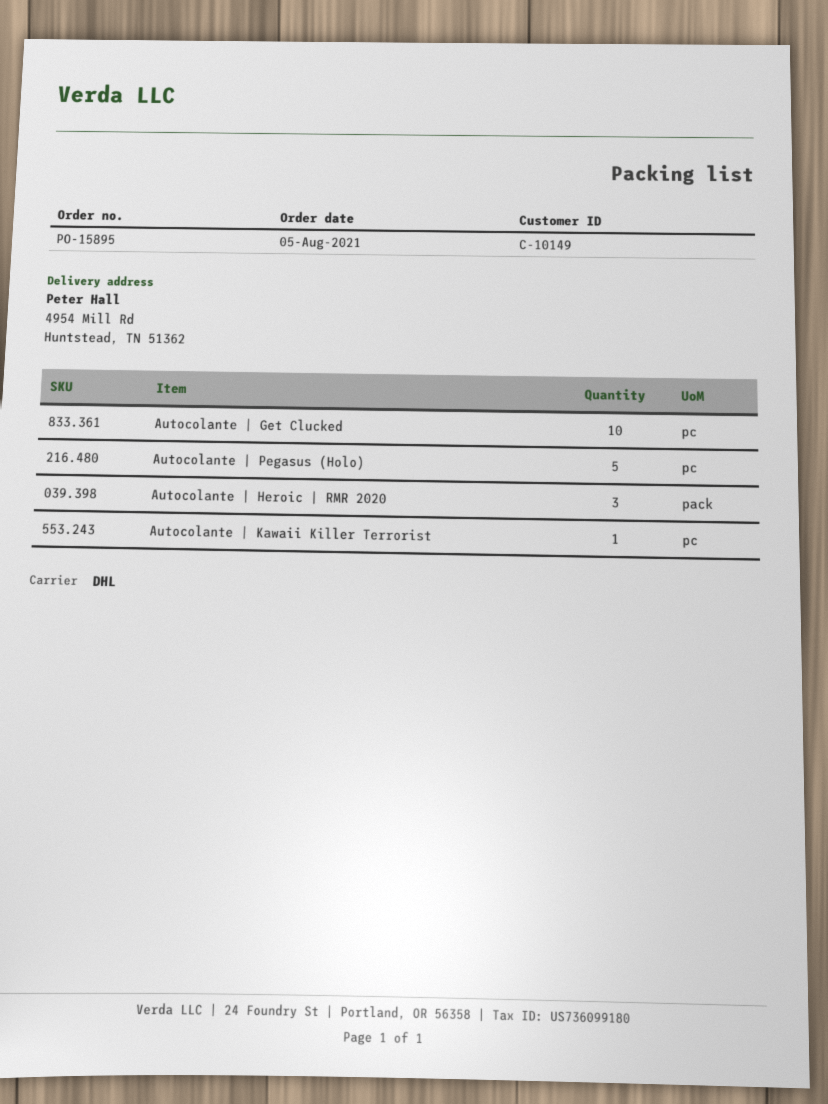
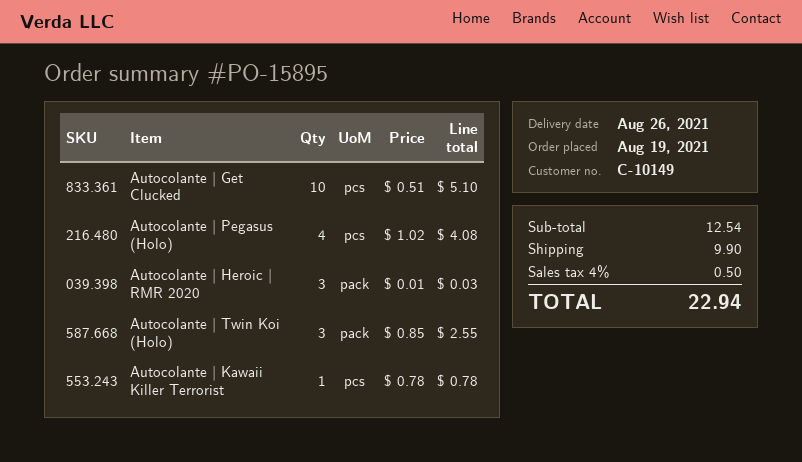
order date: 2021-08-05 -> 2021-08-19
Autocolante | Pegasus (Holo): 5 -> 4
Autocolante | Twin Koi (Holo): none -> 3

